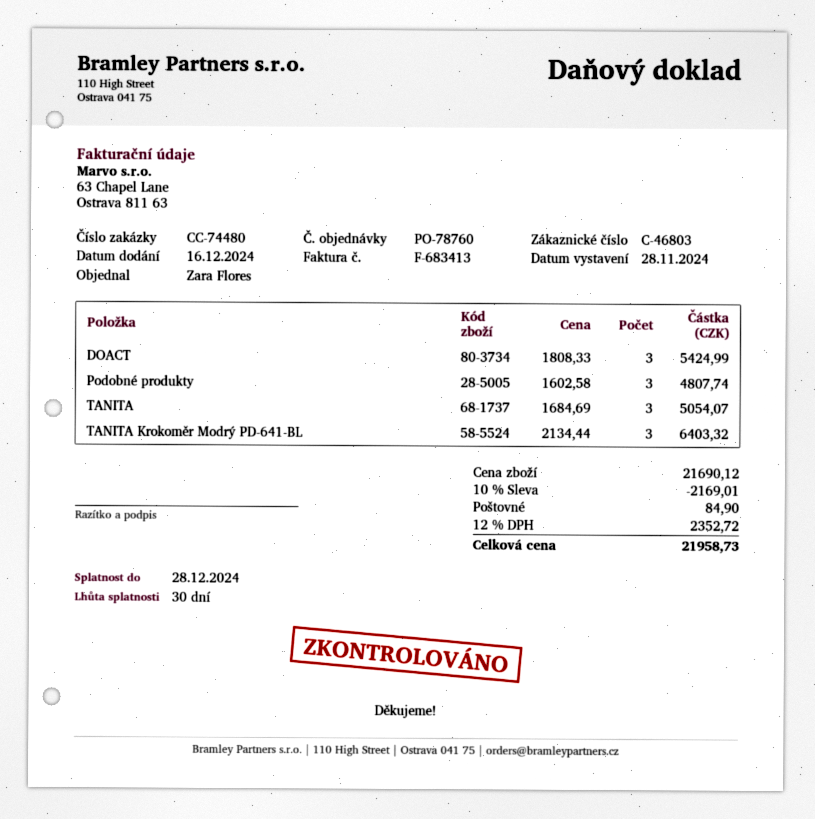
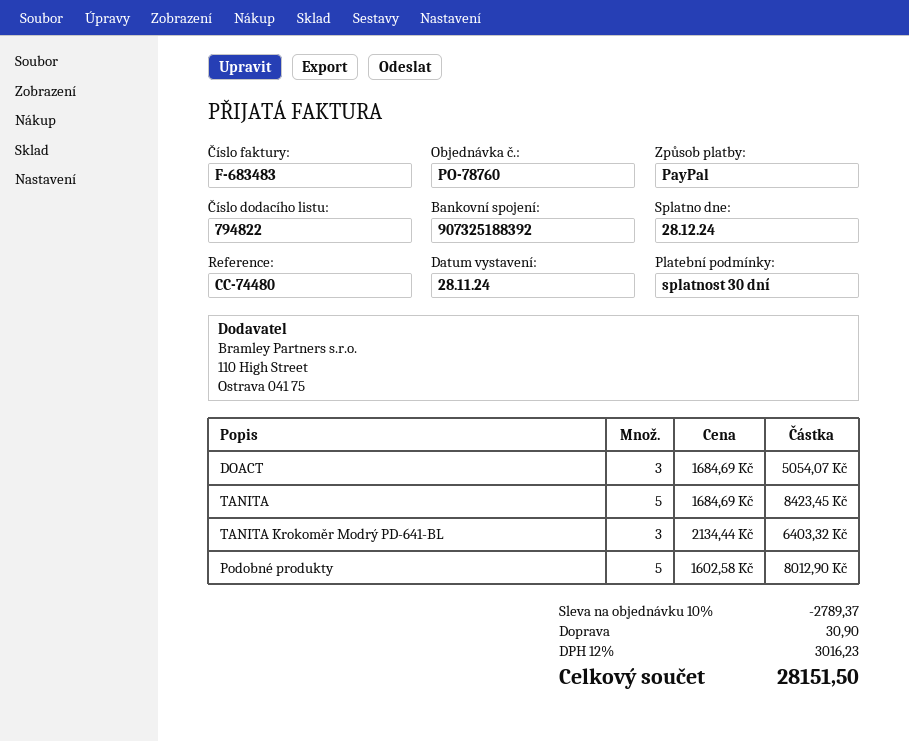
invoice number: F-683413 -> F-683483
DOACT: 3 x 1808.33 = 5424.99 -> 3 x 1684.69 = 5054.07
Podobné produkty: 3 x 1602.58 = 4807.74 -> 5 x 1602.58 = 8012.90
TANITA: 3 x 1684.69 = 5054.07 -> 5 x 1684.69 = 8423.45
discount: 10% = 2169.01 -> 10% = 2789.37
shipping: 84.90 -> 30.90
tax: 12% = 2352.72 -> 12% = 3016.23
total: 21958.73 -> 28151.50

